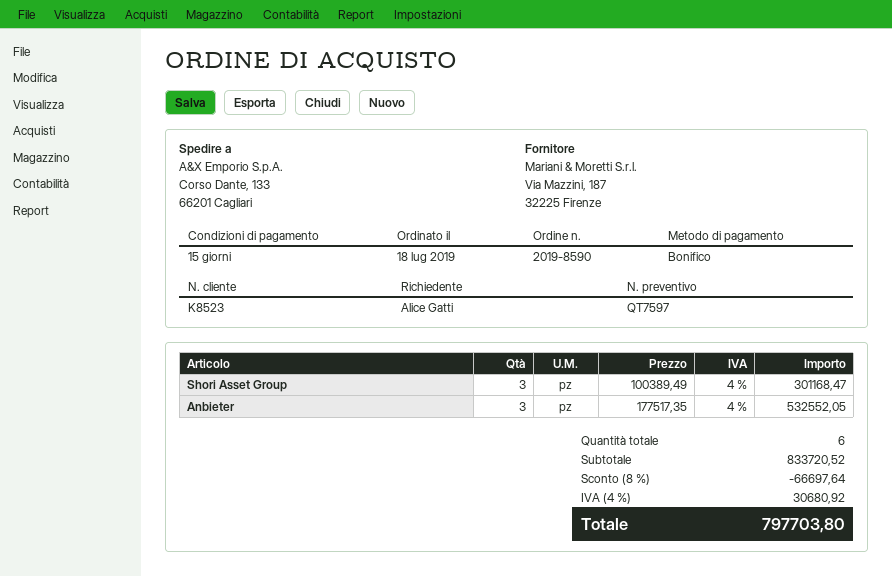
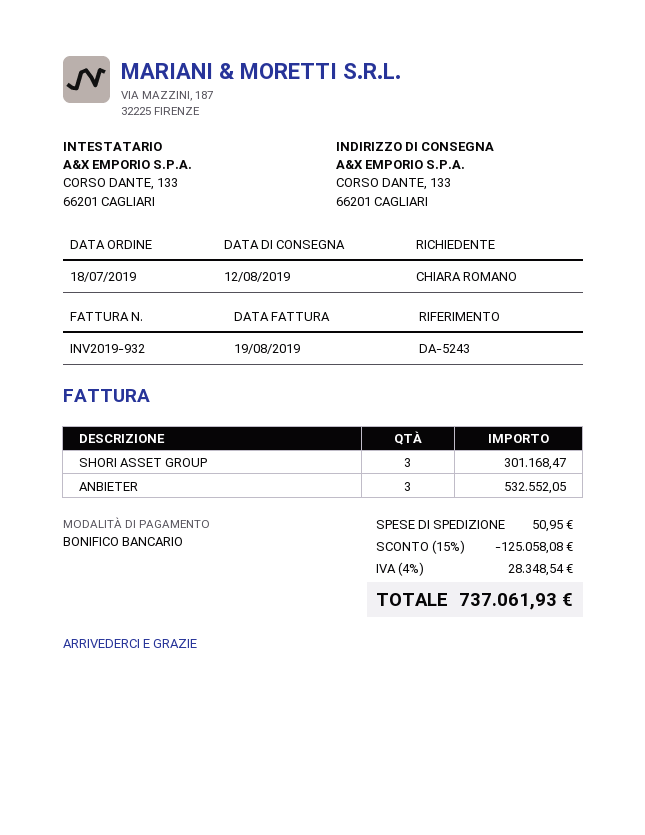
ordered by: Alice Gatti -> CHIARA ROMANO
discount: 8% = 66697.64 -> 15% = 125058.08
shipping: none -> 50.95
tax: 4% = 30680.92 -> 4% = 28348.54
total: 797703.80 -> 737061.93

